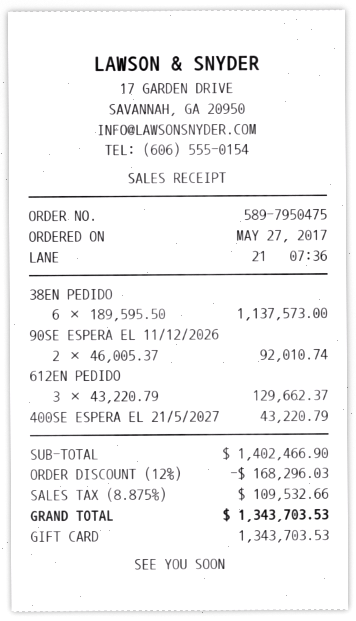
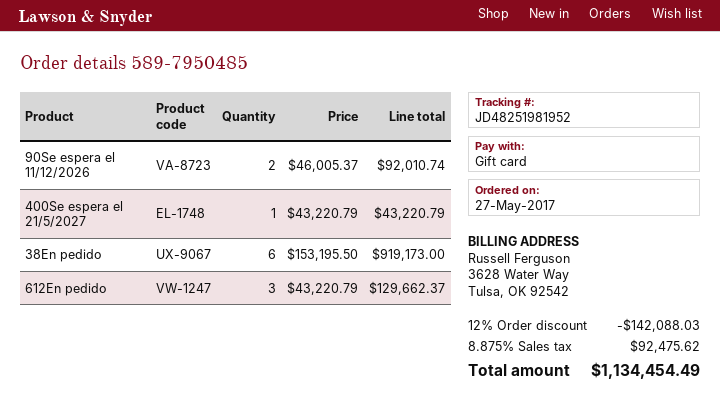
order number: 589-7950475 -> 589-7950485
38EN PEDIDO: 6 x 189595.50 = 1137573.00 -> 6 x 153195.50 = 919173.00
discount: 12% = 168296.03 -> 12% = 142088.03
tax: 8.875% = 109532.66 -> 8.875% = 92475.62
total: 1343703.53 -> 1134454.49

